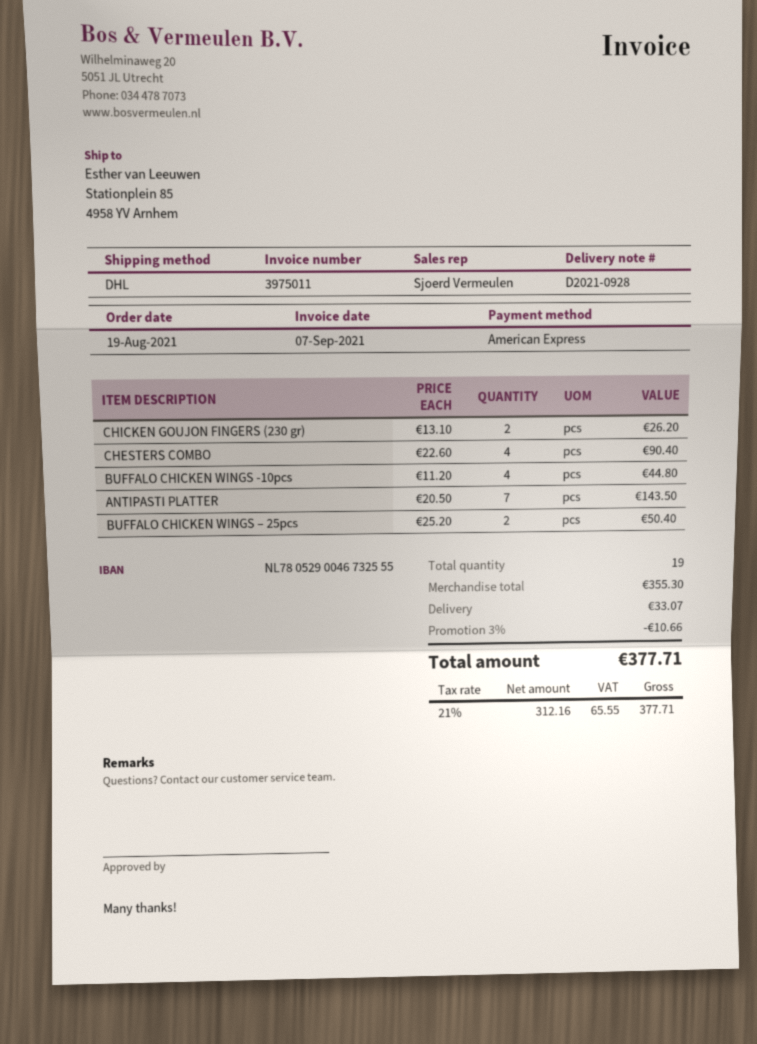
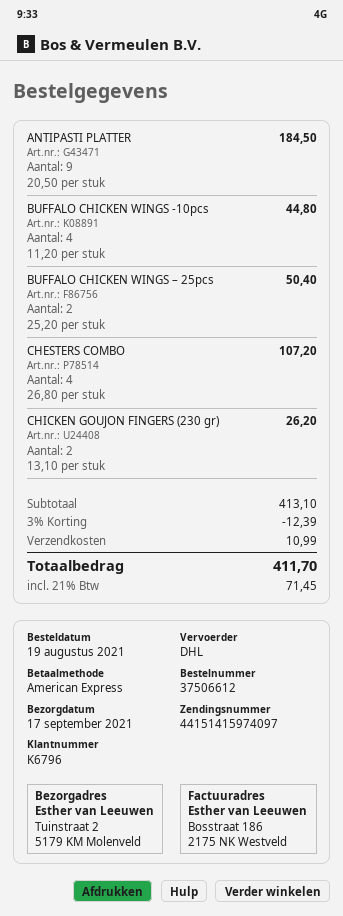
ship to: Stationplein 85, 4958 YV Arnhem -> Tuinstraat 2, 5179 KM Molenveld
CHESTERS COMBO: 4 x 22.60 = 90.40 -> 4 x 26.80 = 107.20
ANTIPASTI PLATTER: 7 x 20.50 = 143.50 -> 9 x 20.50 = 184.50
subtotal: 355.30 -> 413.10
discount: 3% = 10.66 -> 3% = 12.39
shipping: 33.07 -> 10.99
tax: 21% = 65.55 -> 21% = 71.45
total: 377.71 -> 411.70

